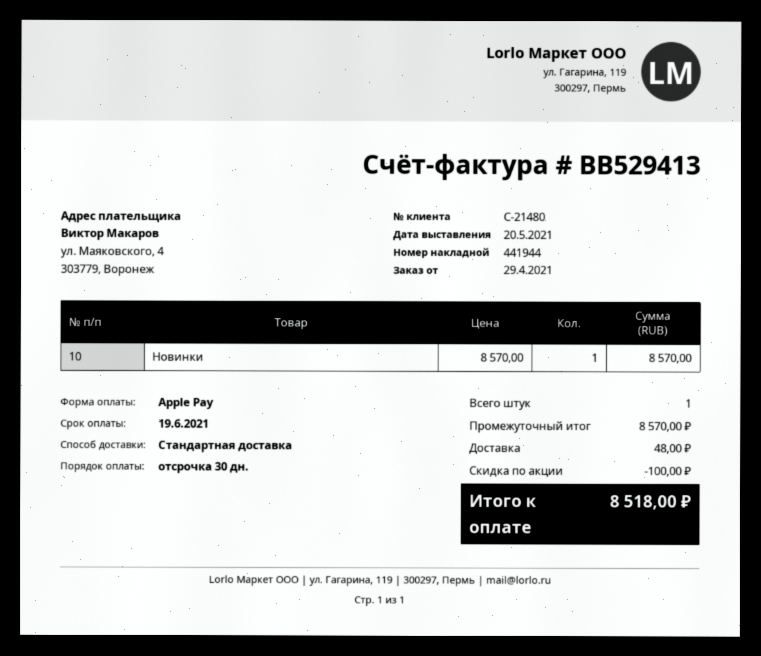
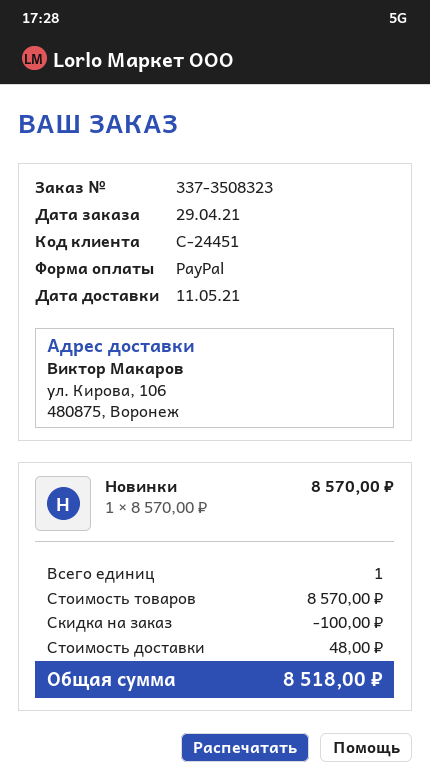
customer number: C-21480 -> C-24451
payment method: Apple Pay -> PayPal

